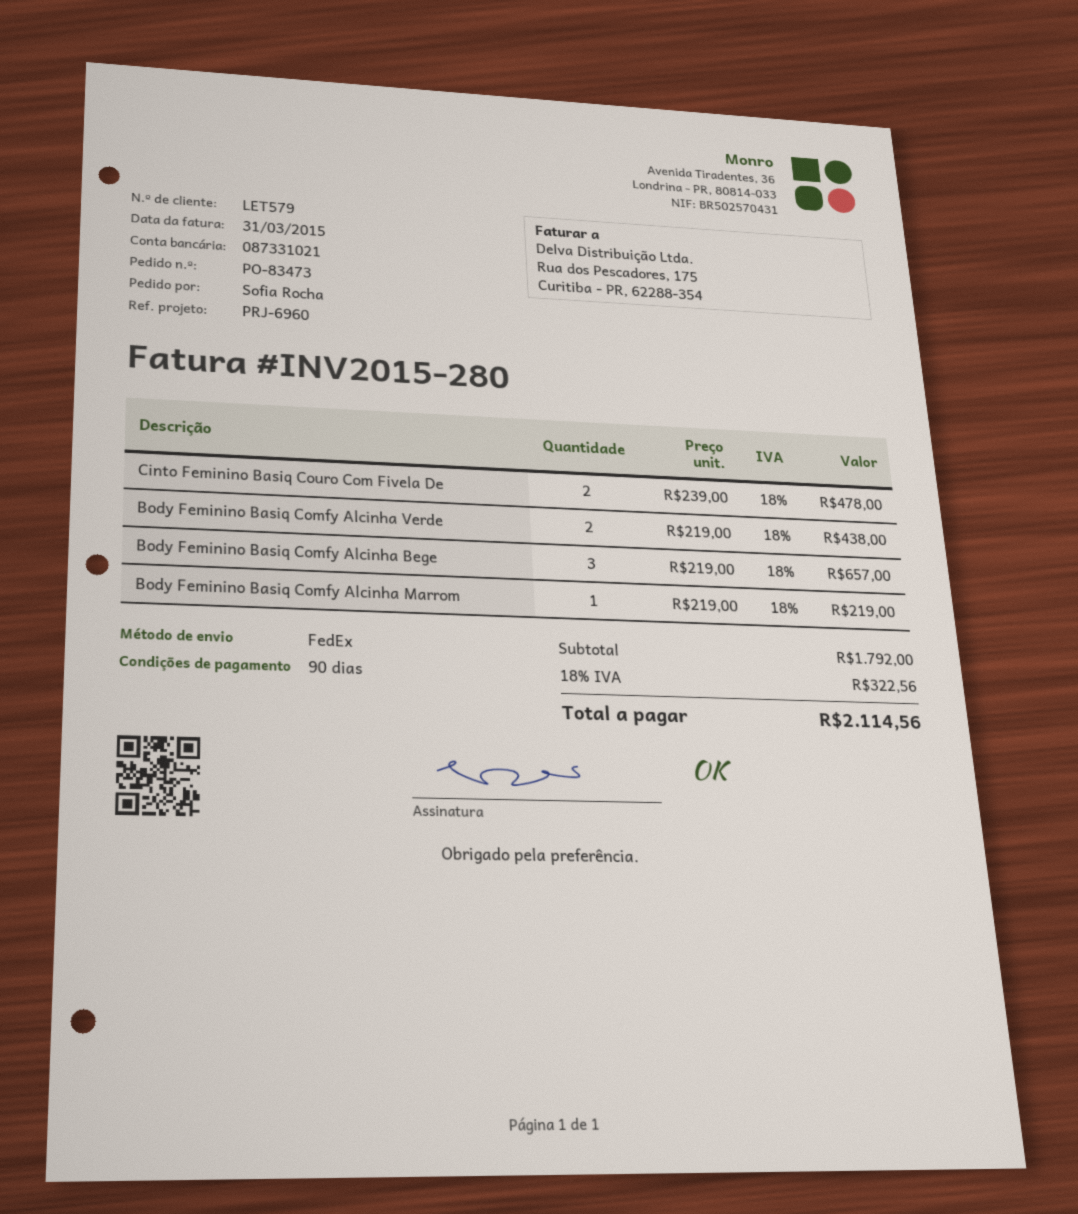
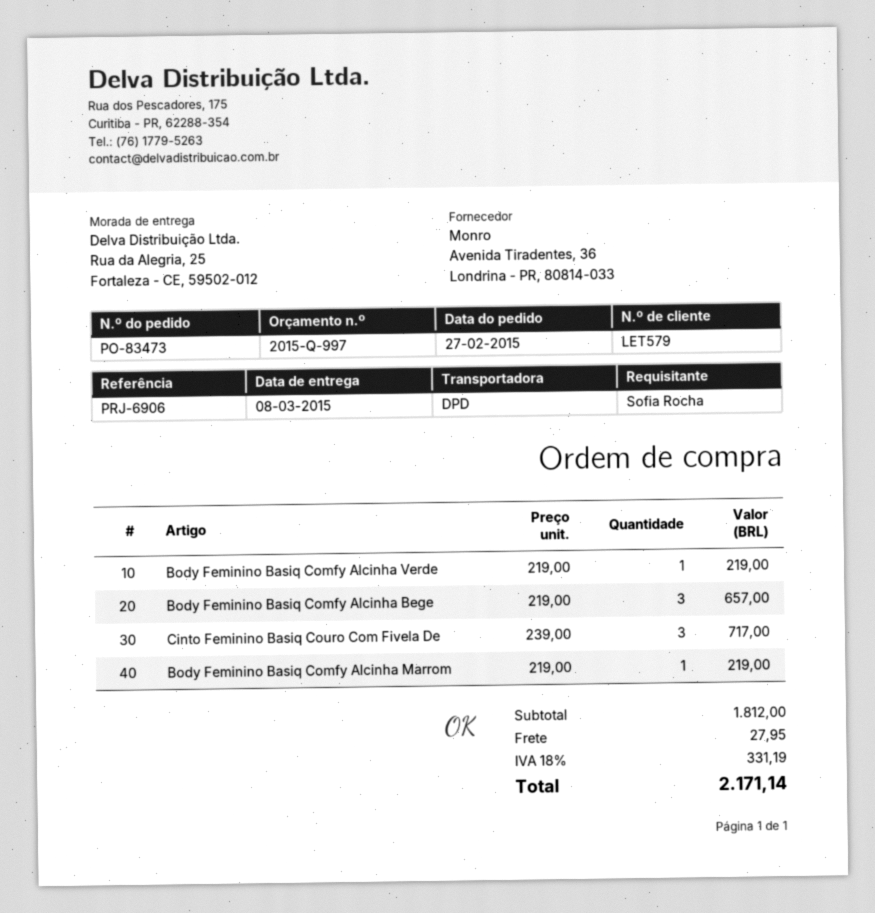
reference: PRJ-6960 -> PRJ-6906
shipping method: FedEx -> DPD
Cinto Feminino Basiq Couro Com Fivela De: 2 x 239.00 = 478.00 -> 3 x 239.00 = 717.00
Body Feminino Basiq Comfy Alcinha Verde: 2 x 219.00 = 438.00 -> 1 x 219.00 = 219.00
subtotal: 1792.00 -> 1812.00
shipping: none -> 27.95
tax: 18% = 322.56 -> 18% = 331.19
total: 2114.56 -> 2171.14

